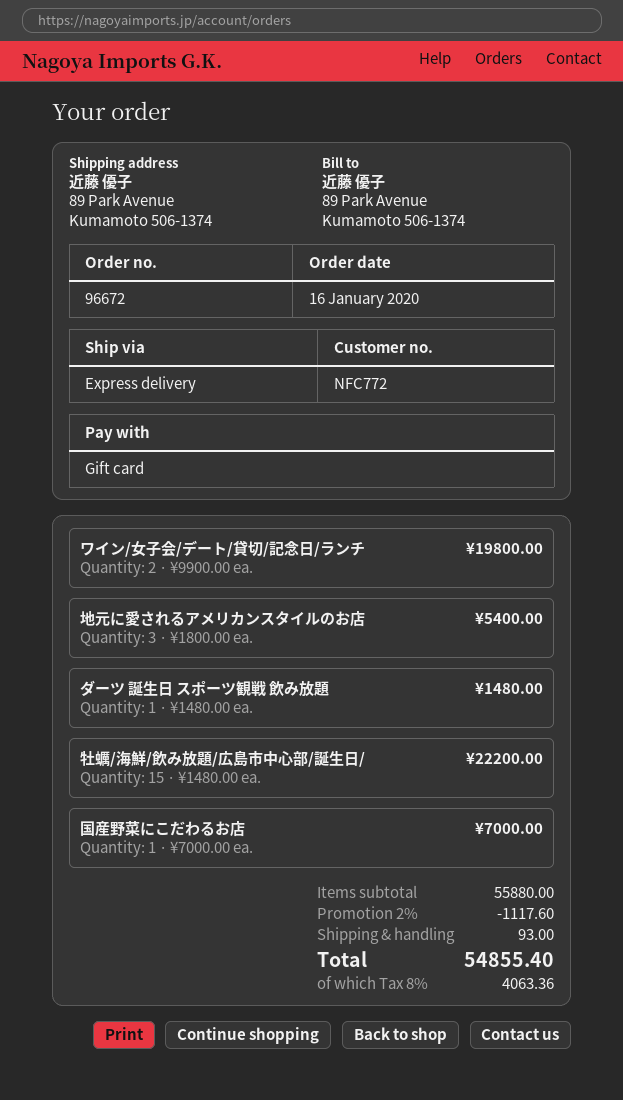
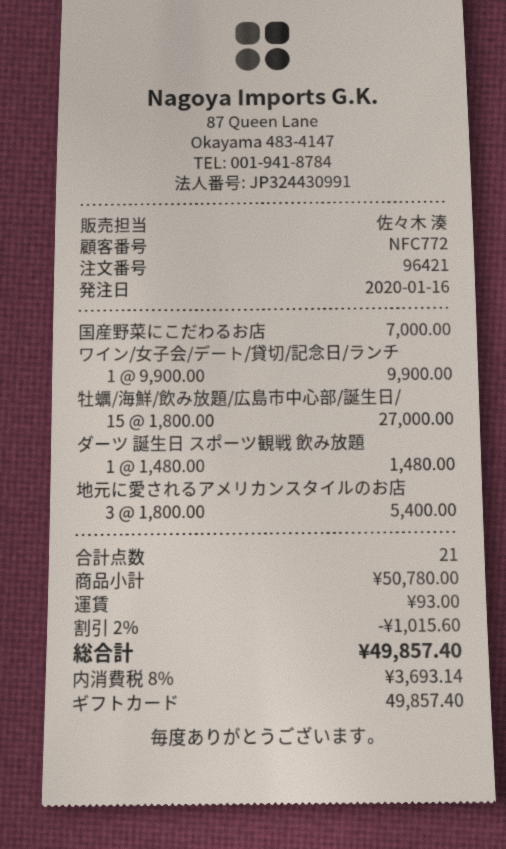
order number: 96672 -> 96421
ワイン/女子会/デート/貸切/記念日/ランチ: 2 x 9900.00 = 19800.00 -> 1 x 9900.00 = 9900.00
牡蠣/海鮮/飲み放題/広島市中心部/誕生日/: 15 x 1480.00 = 22200.00 -> 15 x 1800.00 = 27000.00
subtotal: 55880.00 -> 50780.00
discount: 2% = 1117.60 -> 2% = 1015.60
tax: 8% = 4063.36 -> 8% = 3693.14
total: 54855.40 -> 49857.40

